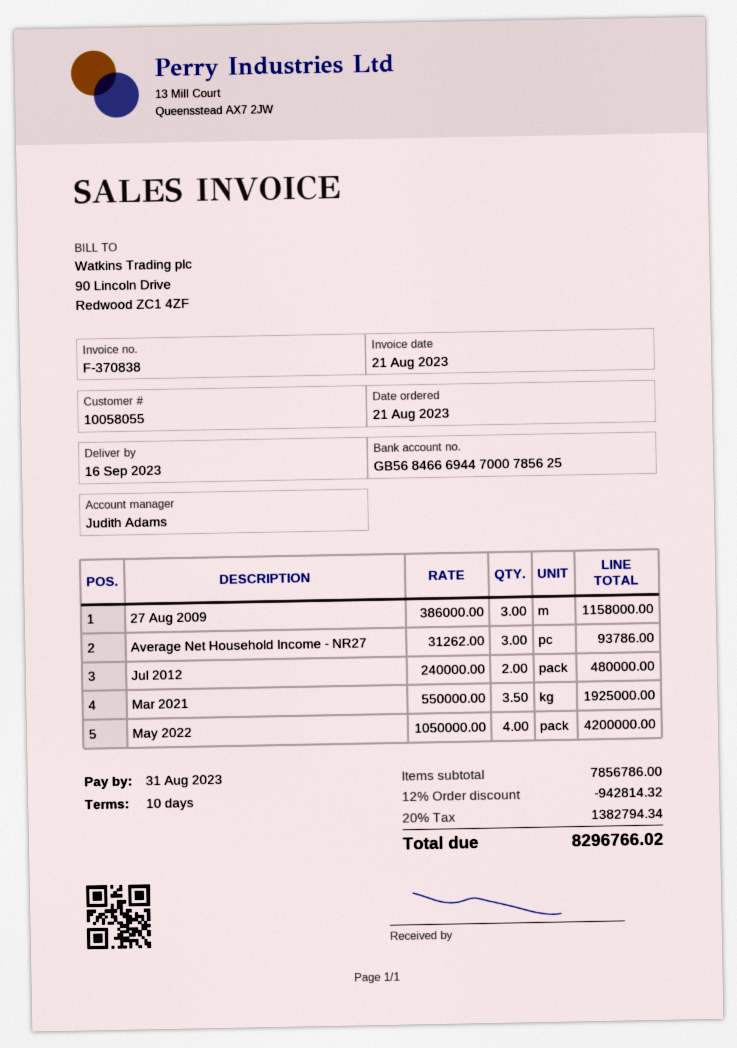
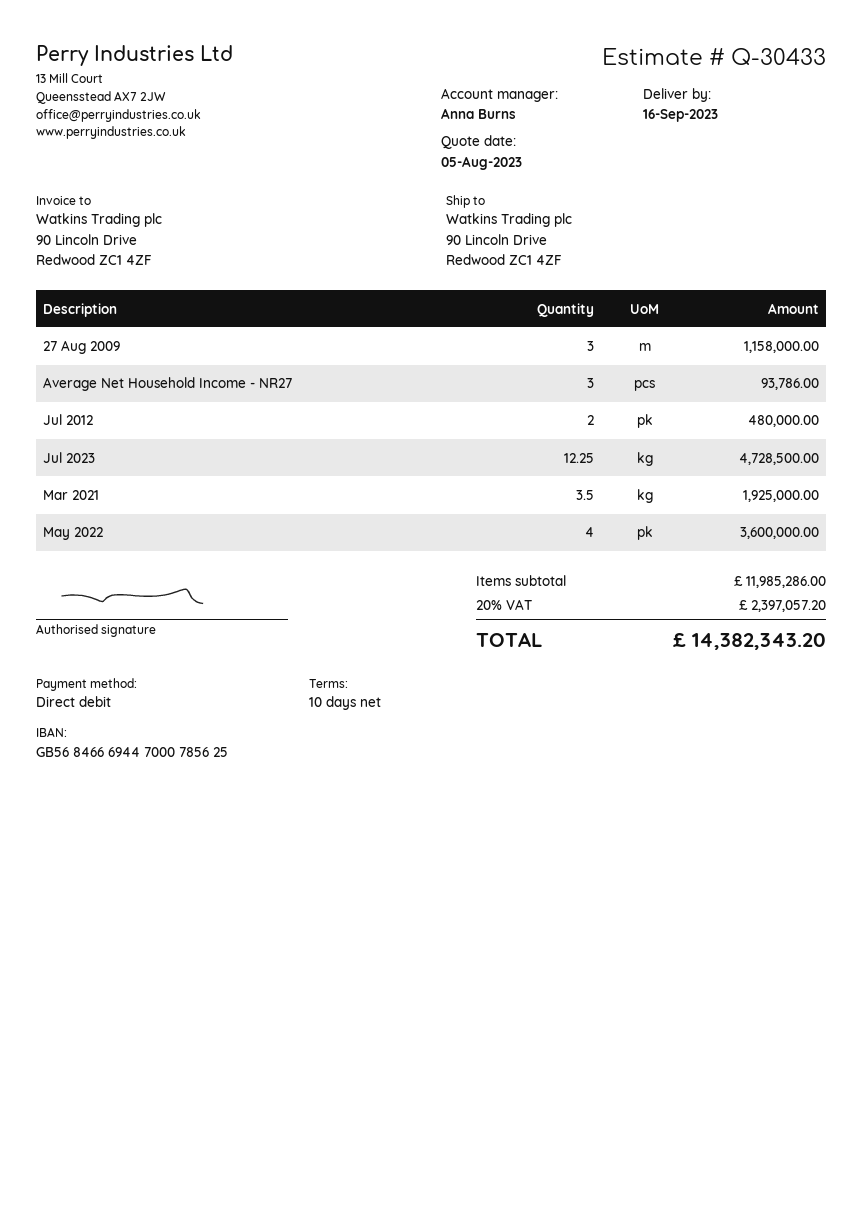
sales rep: Judith Adams -> Anna Burns
May 2022: 4 for 4200000.00 -> 4 for 3600000.00
Jul 2023: none -> 12.25 for 4728500.00
subtotal: 7856786.00 -> 11985286.00
discount: 12% = 942814.32 -> none
tax: 20% = 1382794.34 -> 20% = 2397057.20
total: 8296766.02 -> 14382343.20

